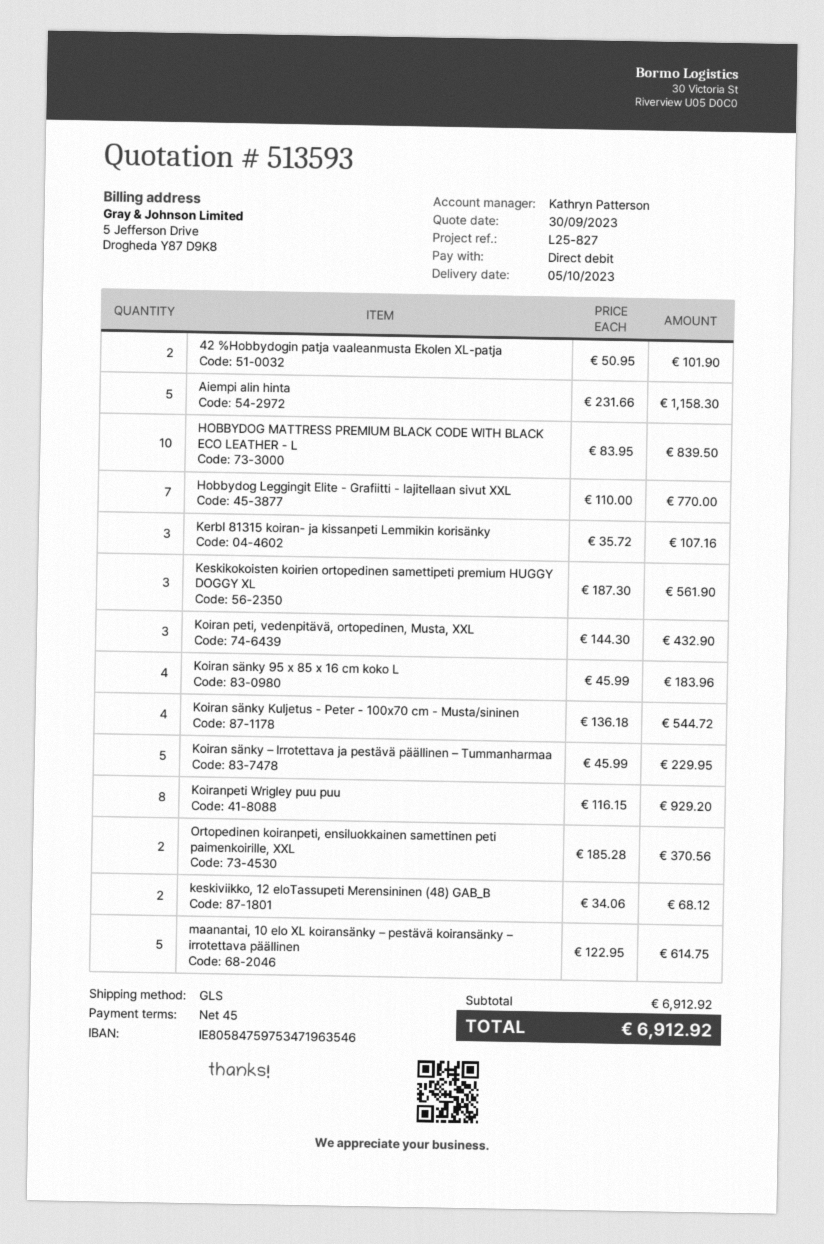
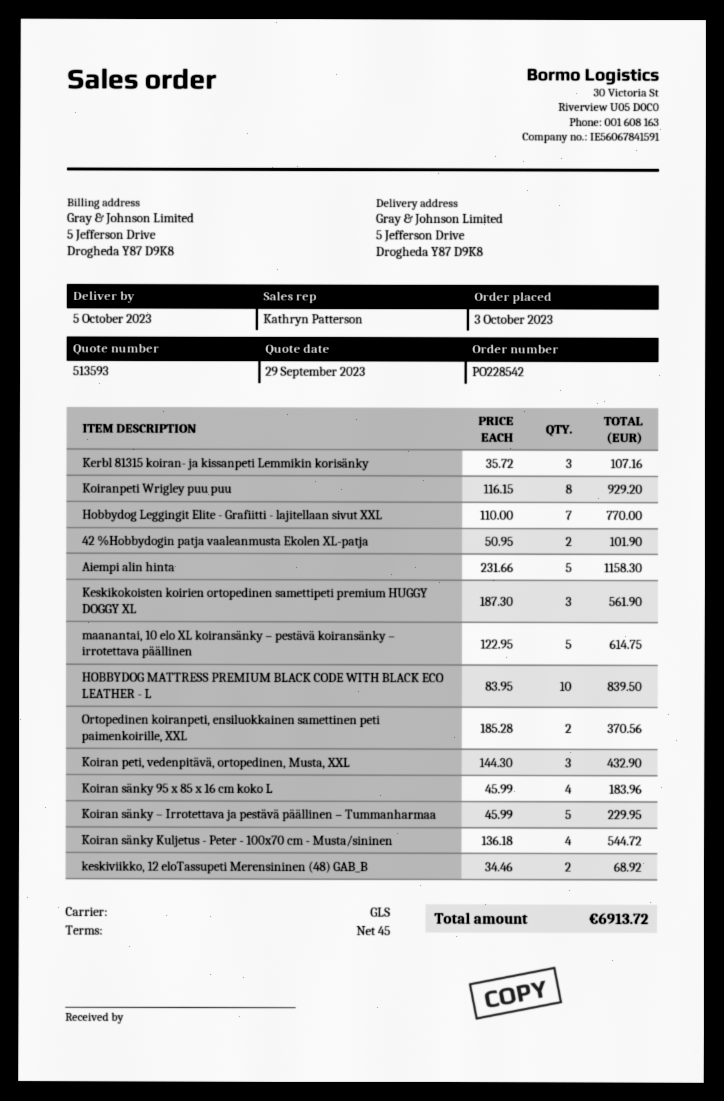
quote date: 2023-09-30 -> 2023-09-29
keskiviikko, 12 eloTassupeti Merensininen (48) GAB_B: 2 x 34.06 = 68.12 -> 2 x 34.46 = 68.92
total: 6912.92 -> 6913.72

